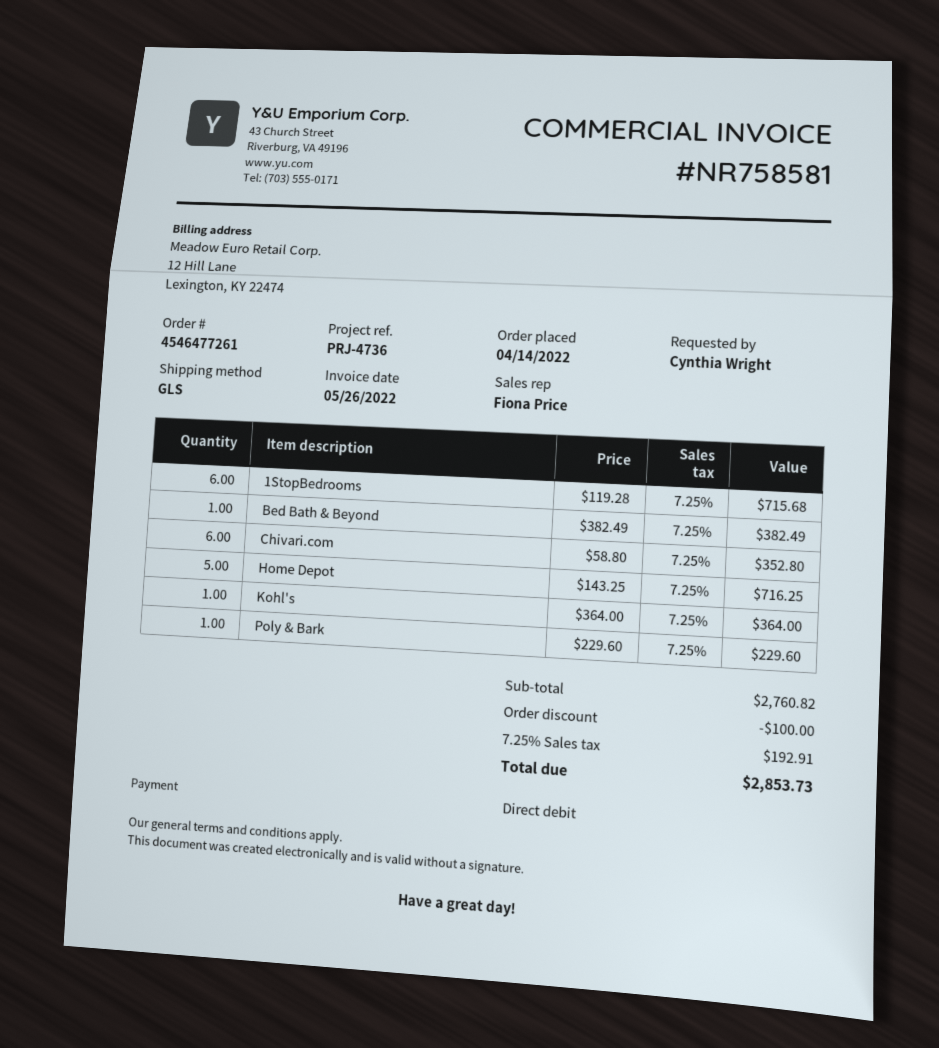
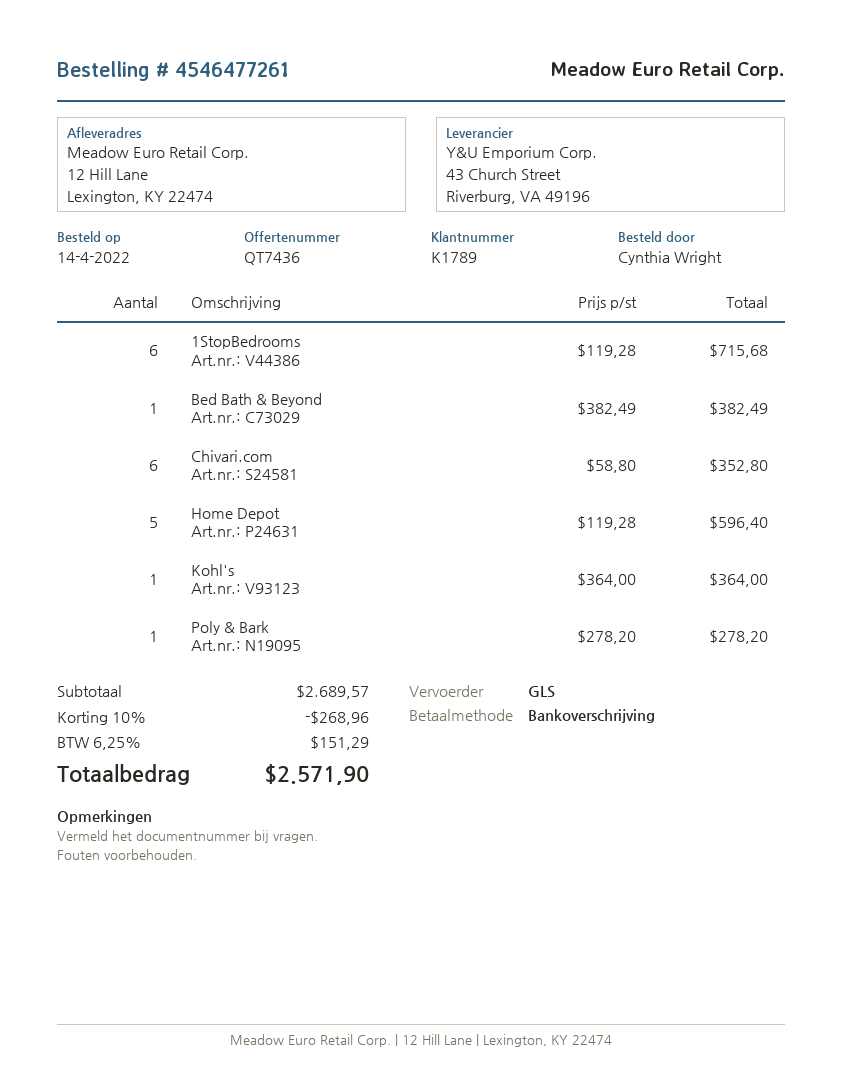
payment method: direct debit -> bank transfer
Home Depot: 5 x 143.25 = 716.25 -> 5 x 119.28 = 596.40
Poly & Bark: 1 x 229.60 = 229.60 -> 1 x 278.20 = 278.20
subtotal: 2760.82 -> 2689.57
discount: 100.00 -> 268.96
tax: 7.25% = 192.91 -> 6.25% = 151.29
total: 2853.73 -> 2571.90

